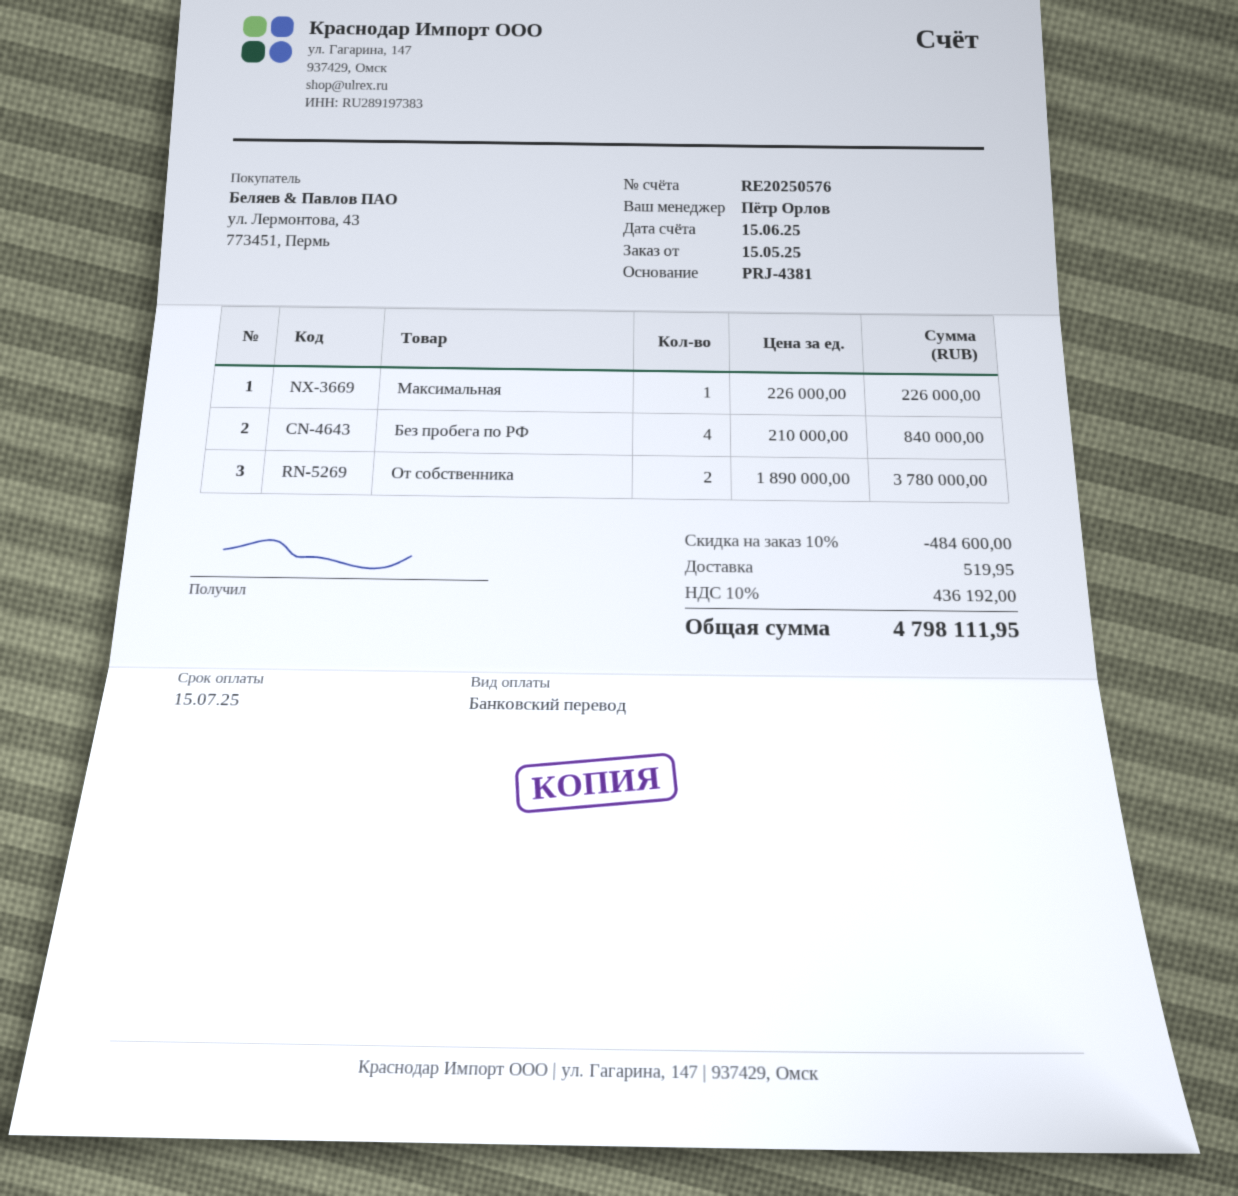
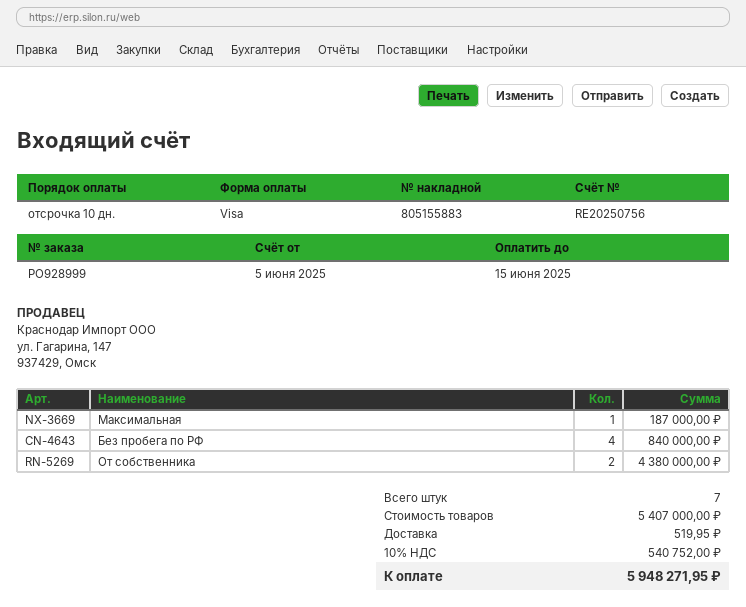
invoice number: RE20250576 -> RE20250756
invoice date: 2025-06-15 -> 2025-06-05
due date: 2025-07-15 -> 2025-06-15
payment method: bank transfer -> Visa
Максимальная: 1 for 226000.00 -> 1 for 187000.00
От собственника: 2 for 3780000.00 -> 2 for 4380000.00
discount: 10% = 484600.00 -> none
tax: 10% = 436192.00 -> 10% = 540752.00
total: 4798111.95 -> 5948271.95

